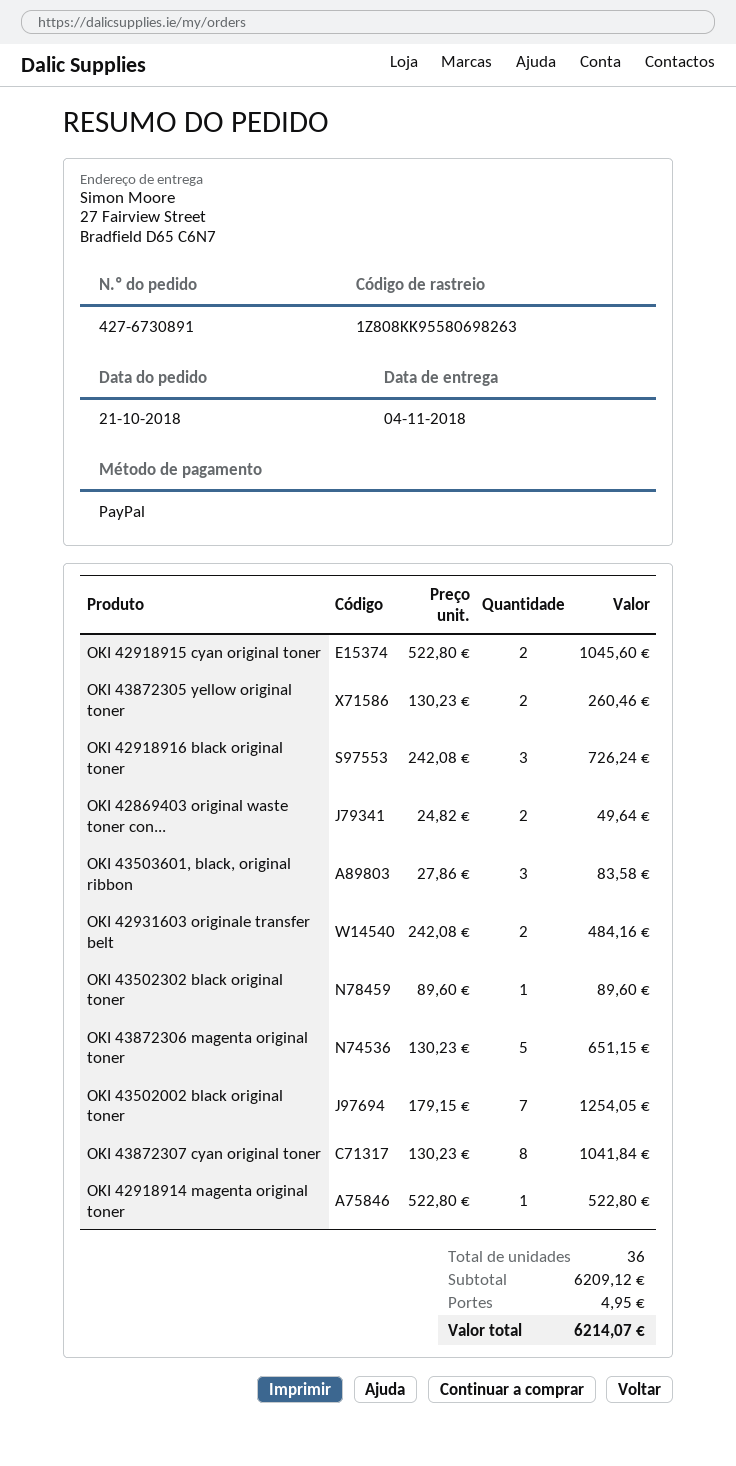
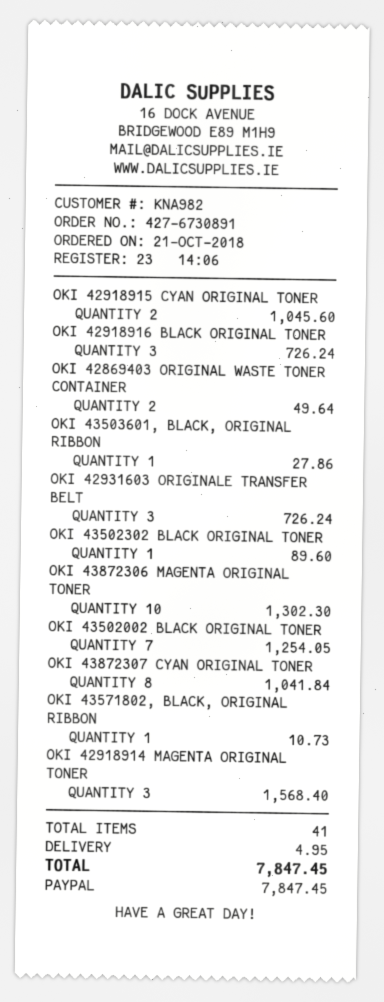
OKI 43872305 yellow original toner: 2 for 260.46 -> none
OKI 43503601, black, original ribbon: 3 for 83.58 -> 1 for 27.86
OKI 42931603 originale transfer belt: 2 for 484.16 -> 3 for 726.24
OKI 43872306 magenta original toner: 5 for 651.15 -> 10 for 1302.30
OKI 42918914 magenta original toner: 1 for 522.80 -> 3 for 1568.40
OKI 43571802, BLACK, ORIGINAL RIBBON: none -> 1 for 10.73
total quantity: 36 -> 41
total: 6214.07 -> 7847.45

